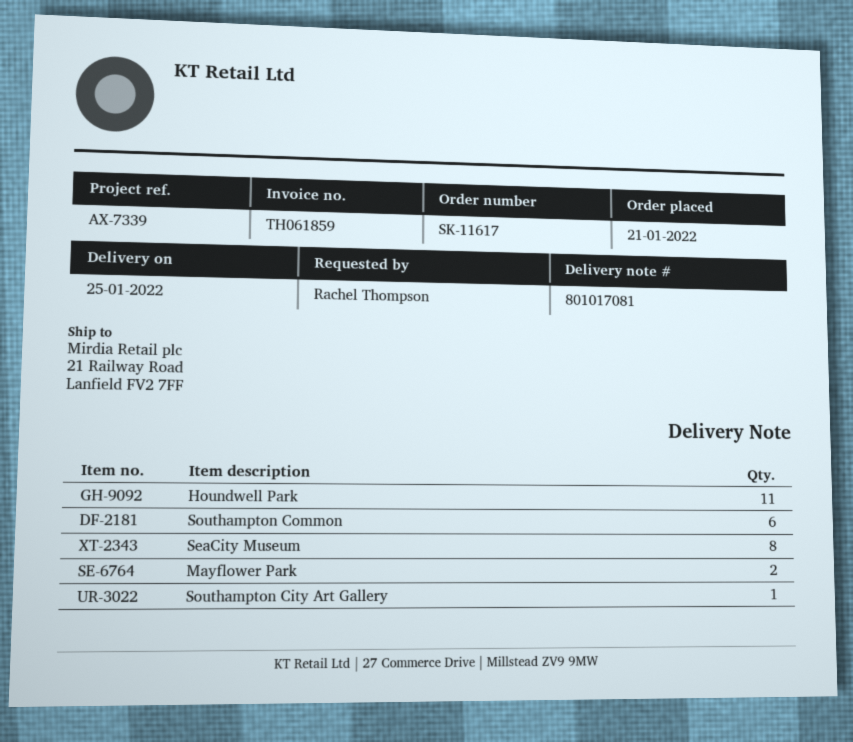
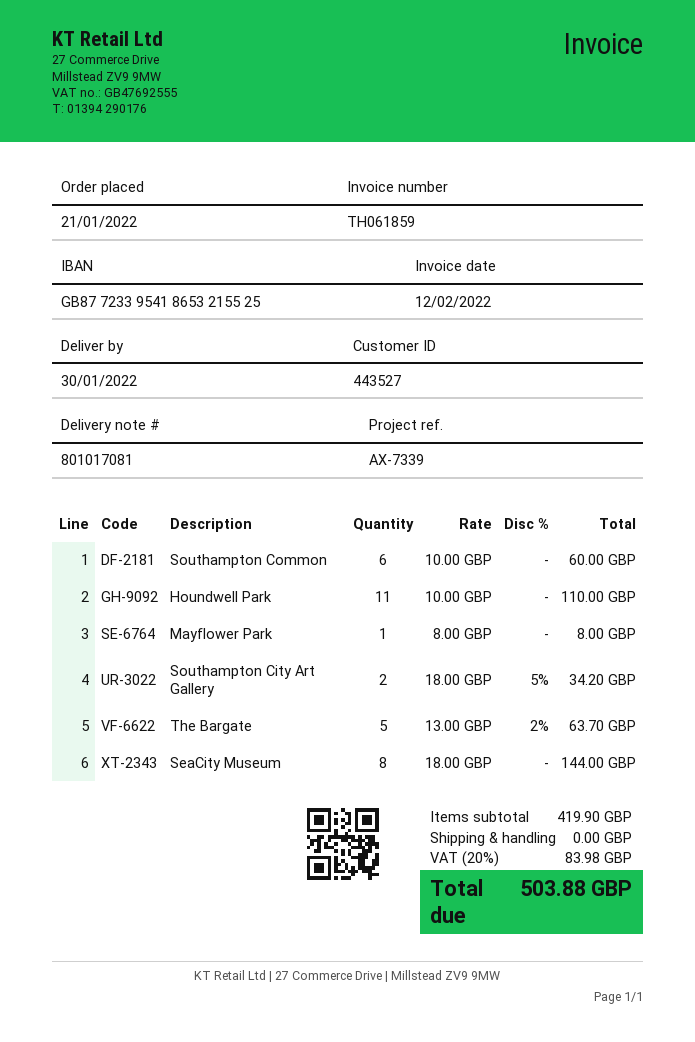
delivery date: 2022-01-25 -> 2022-01-30
Mayflower Park: 2 -> 1
Southampton City Art Gallery: 1 -> 2
The Bargate: none -> 5

